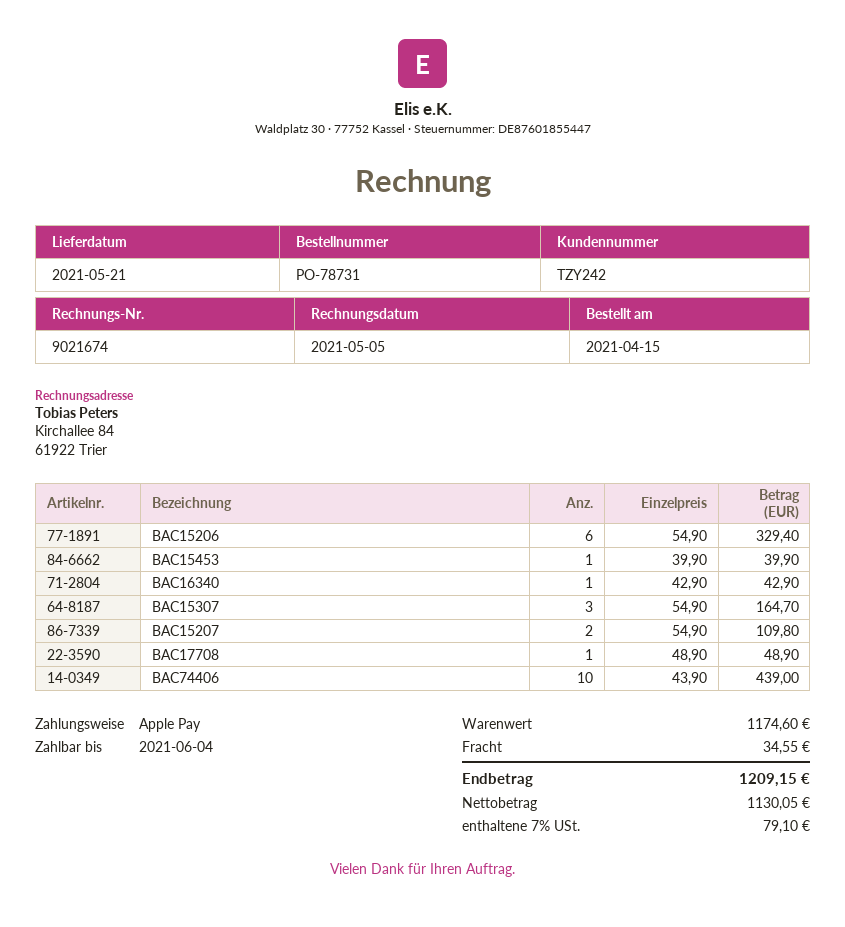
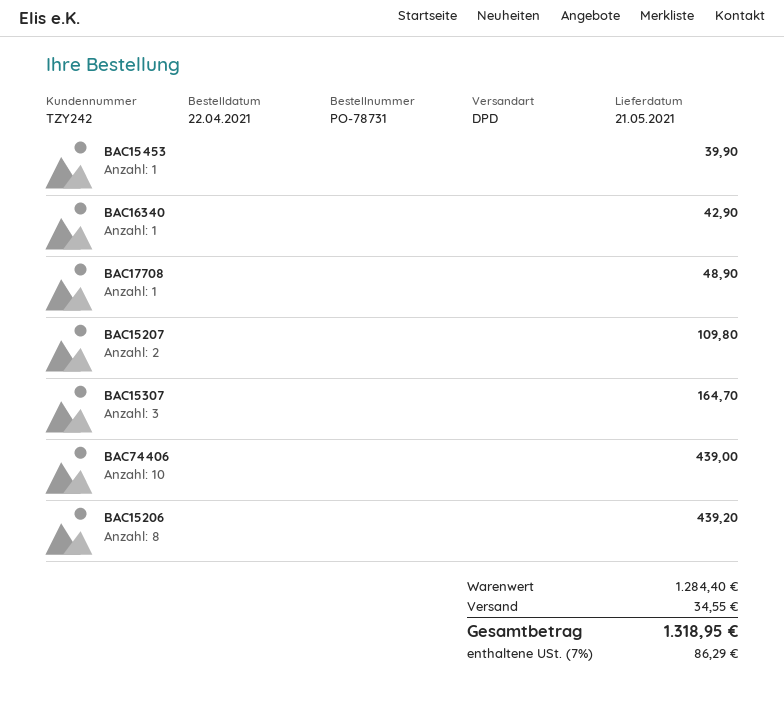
order date: 2021-04-15 -> 2021-04-22
BAC15206: 6 for 329.40 -> 8 for 439.20
subtotal: 1174.60 -> 1284.40
tax: 7% = 79.10 -> 7% = 86.29
total: 1209.15 -> 1318.95

